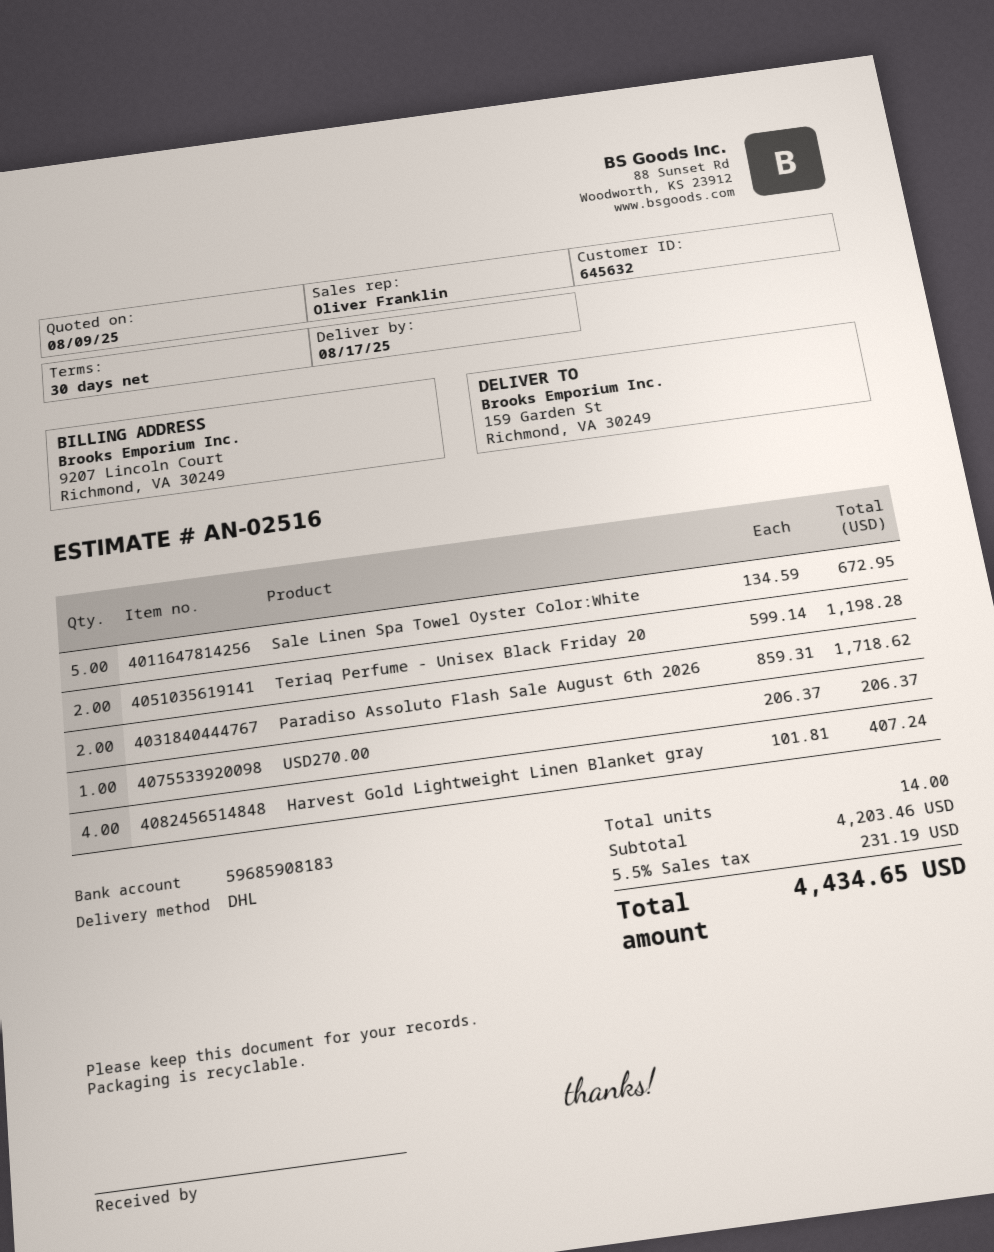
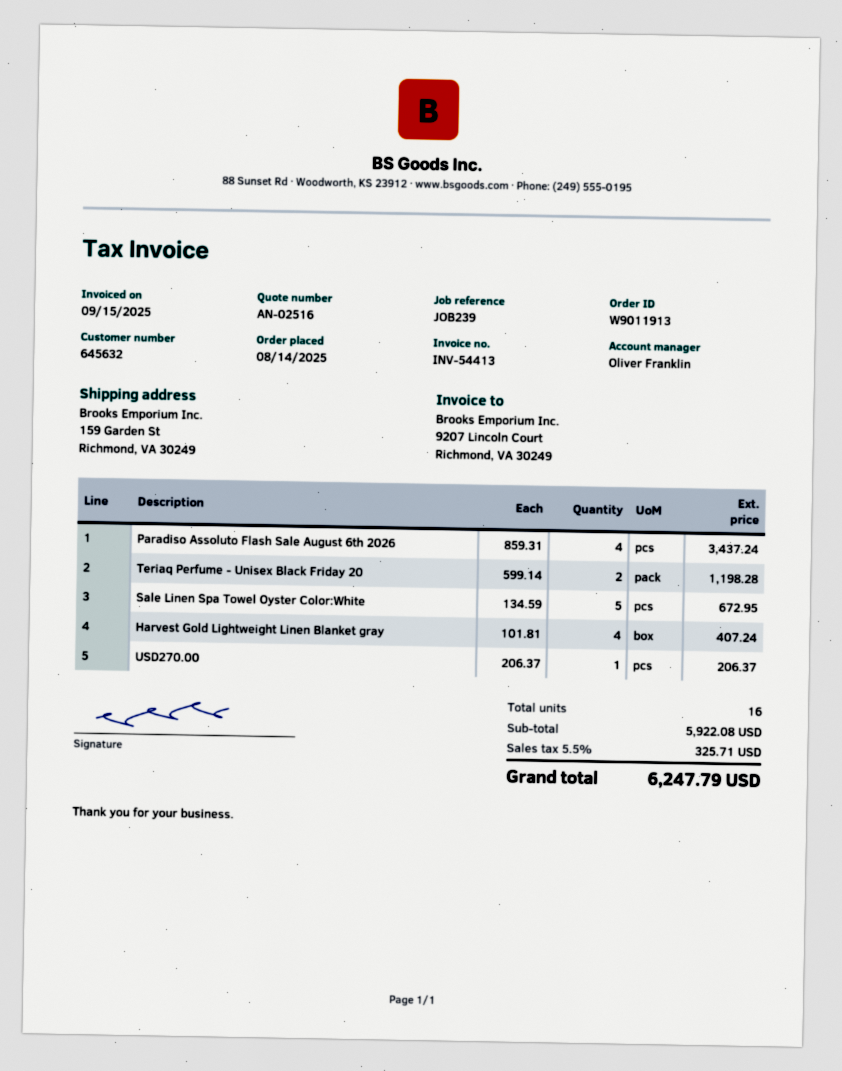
Paradiso Assoluto Flash Sale August 6th 2026: 2 x 859.31 = 1718.62 -> 4 x 859.31 = 3437.24
total quantity: 14 -> 16
subtotal: 4203.46 -> 5922.08
tax: 5.5% = 231.19 -> 5.5% = 325.71
total: 4434.65 -> 6247.79

